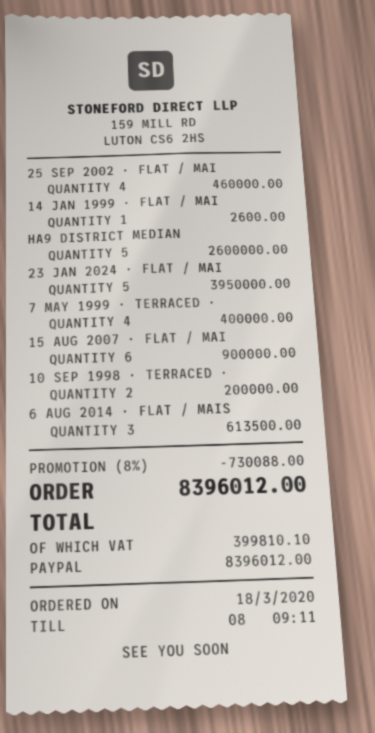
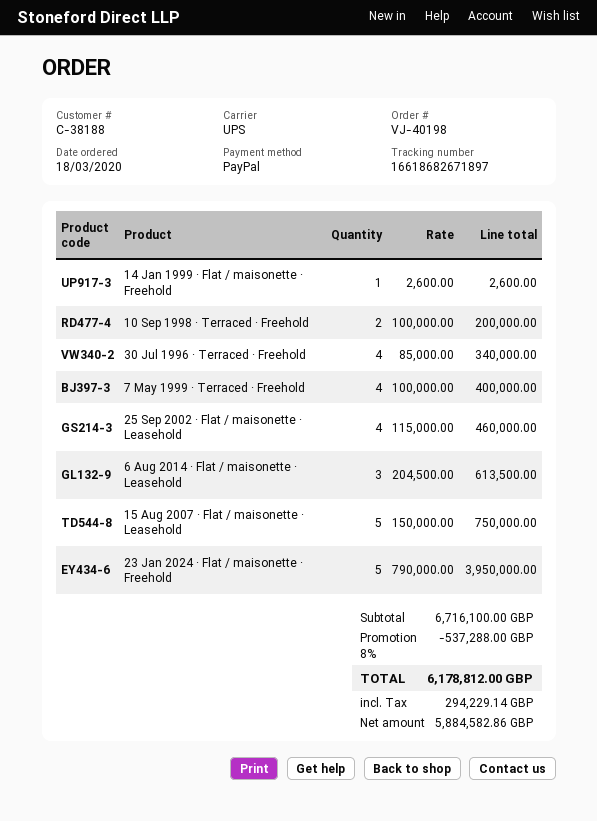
HA9 DISTRICT MEDIAN: 5 for 2600000.00 -> none
15 AUG 2007 · FLAT / MAI: 6 for 900000.00 -> 5 for 750000.00
30 Jul 1996 · Terraced · Freehold: none -> 4 for 340000.00
discount: 8% = 730088.00 -> 8% = 537288.00
tax: 399810.10 -> 294229.14
total: 8396012.00 -> 6178812.00

